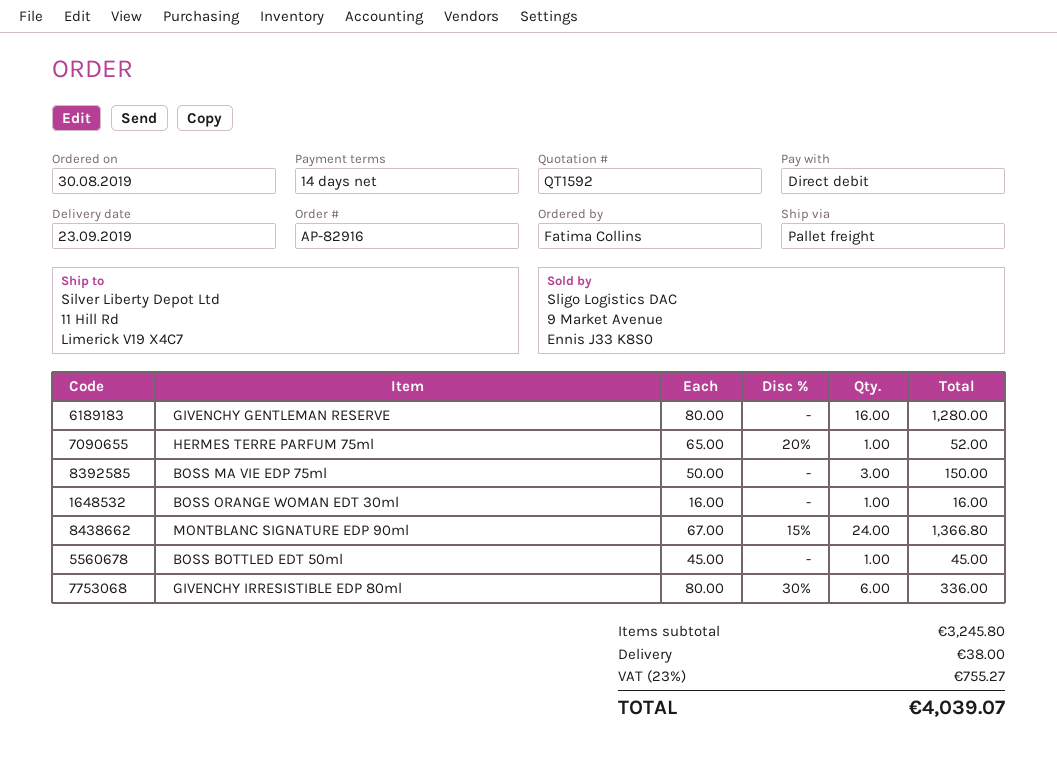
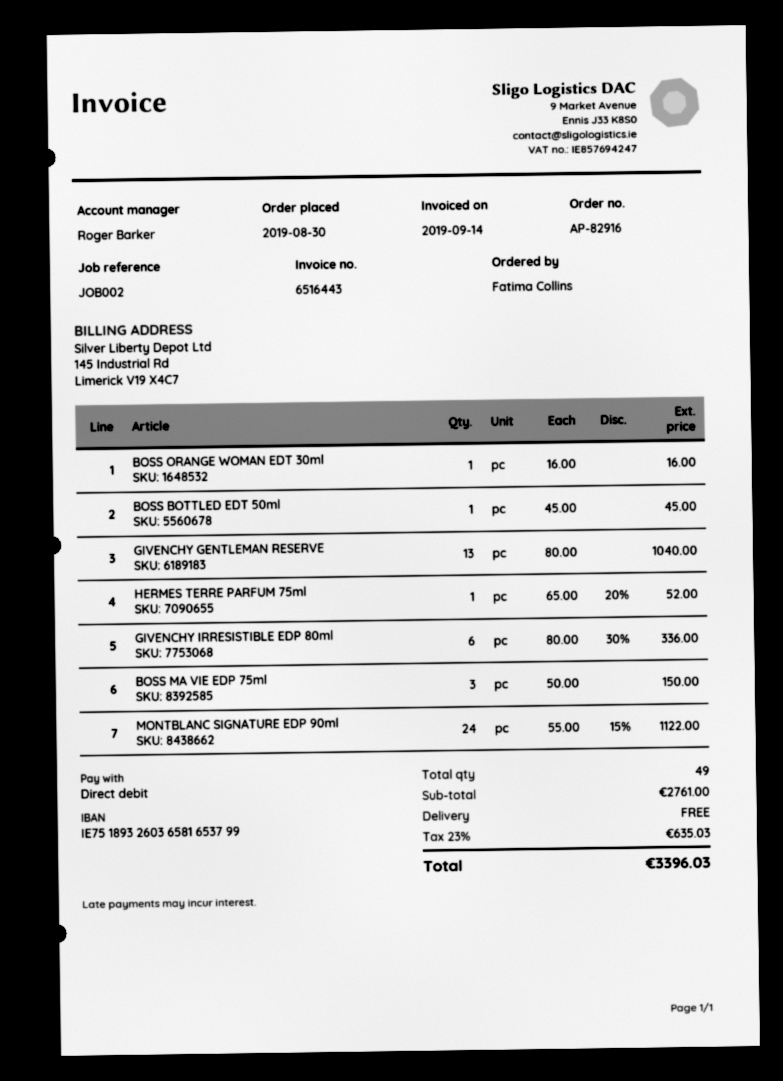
GIVENCHY GENTLEMAN RESERVE: 16 x 80.00 = 1280.00 -> 13 x 80.00 = 1040.00
MONTBLANC SIGNATURE EDP 90ml: 24 x 67.00 - 15% = 1366.80 -> 24 x 55.00 - 15% = 1122.00
subtotal: 3245.80 -> 2761.00
shipping: 38.00 -> 0.00
tax: 23% = 755.27 -> 23% = 635.03
total: 4039.07 -> 3396.03

